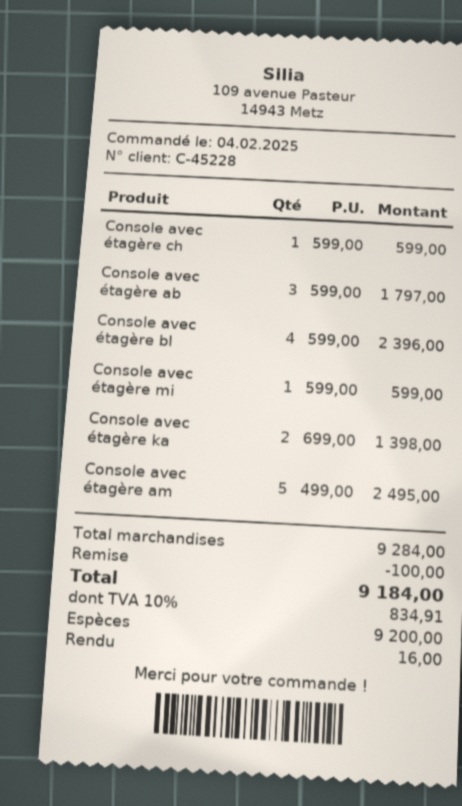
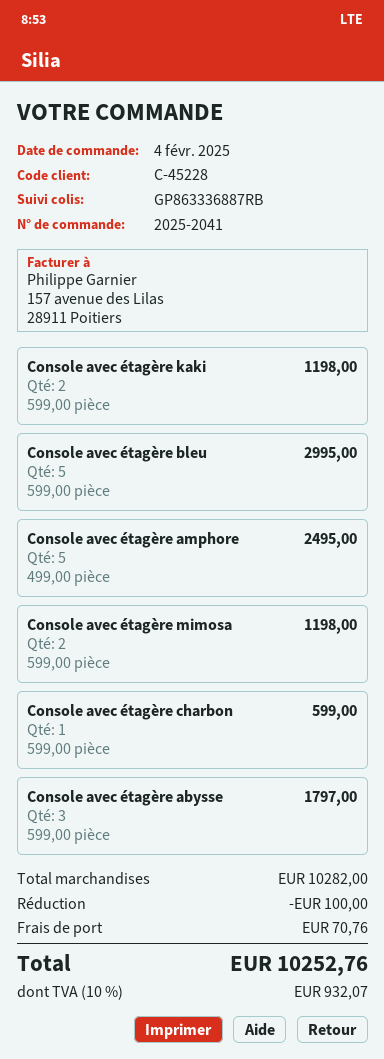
Console avec étagère bl: 4 x 599.00 = 2396.00 -> 5 x 599.00 = 2995.00
Console avec étagère mi: 1 x 599.00 = 599.00 -> 2 x 599.00 = 1198.00
Console avec étagère ka: 2 x 699.00 = 1398.00 -> 2 x 599.00 = 1198.00
subtotal: 9284.00 -> 10282.00
shipping: none -> 70.76
tax: 10% = 834.91 -> 10% = 932.07
total: 9184.00 -> 10252.76

